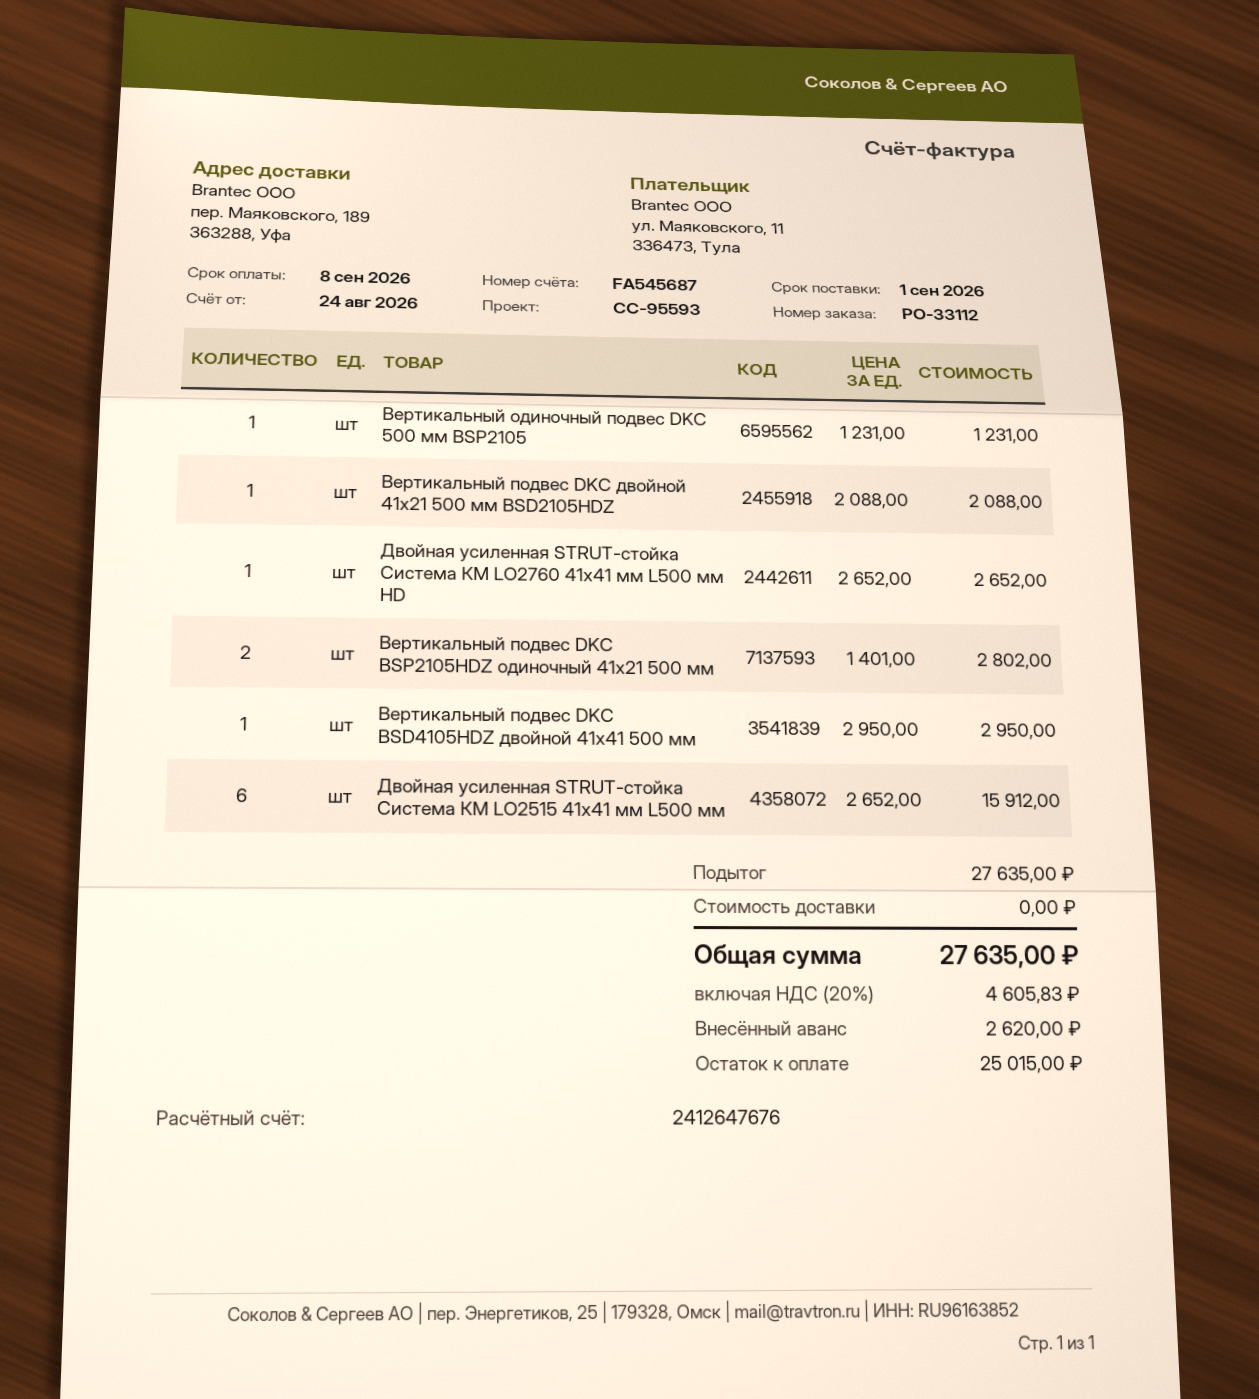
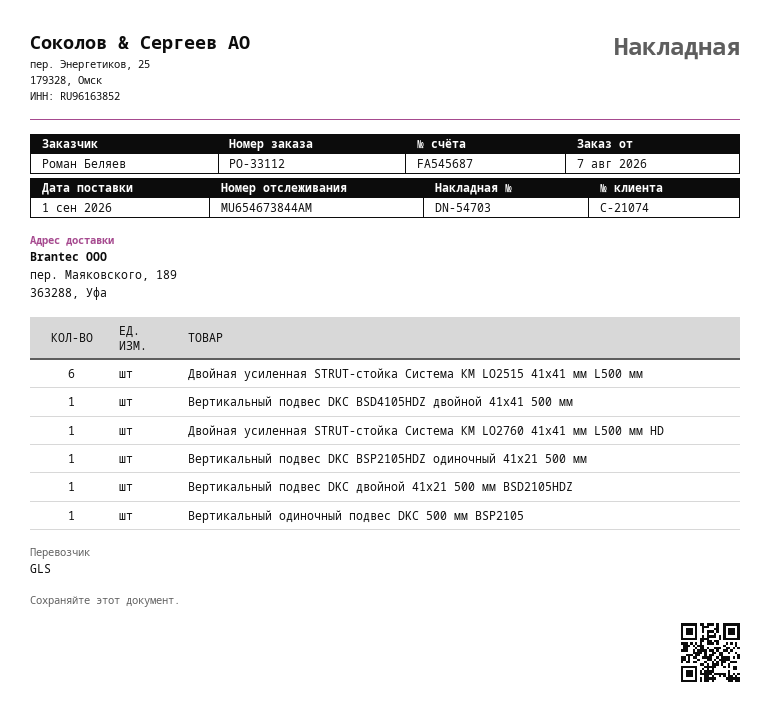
Вертикальный подвес DKC BSP2105HDZ одиночный 41x21 500 мм: 2 -> 1

